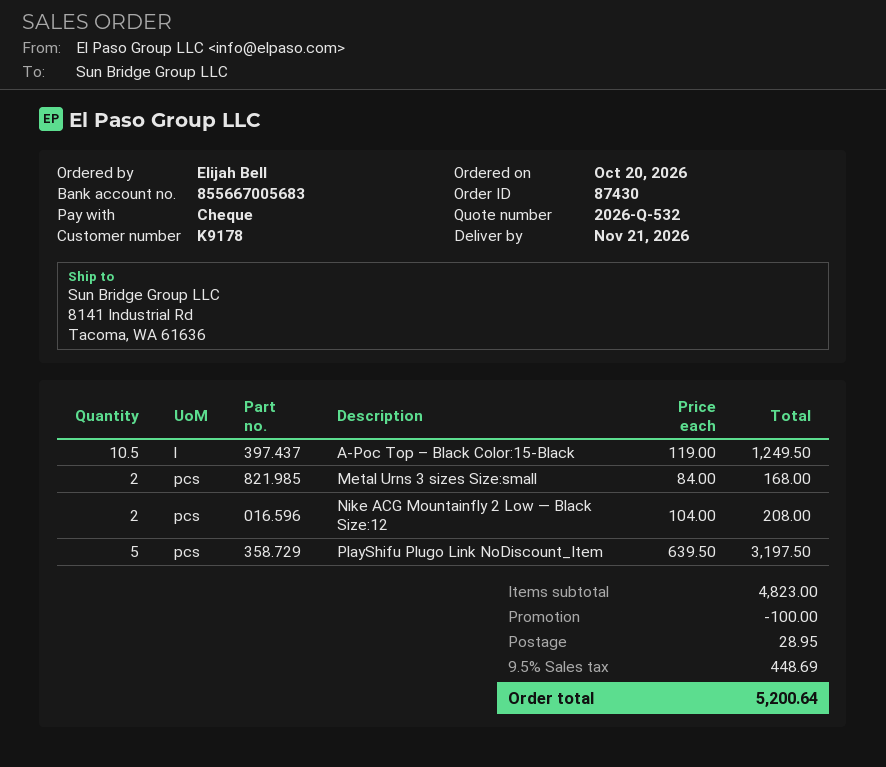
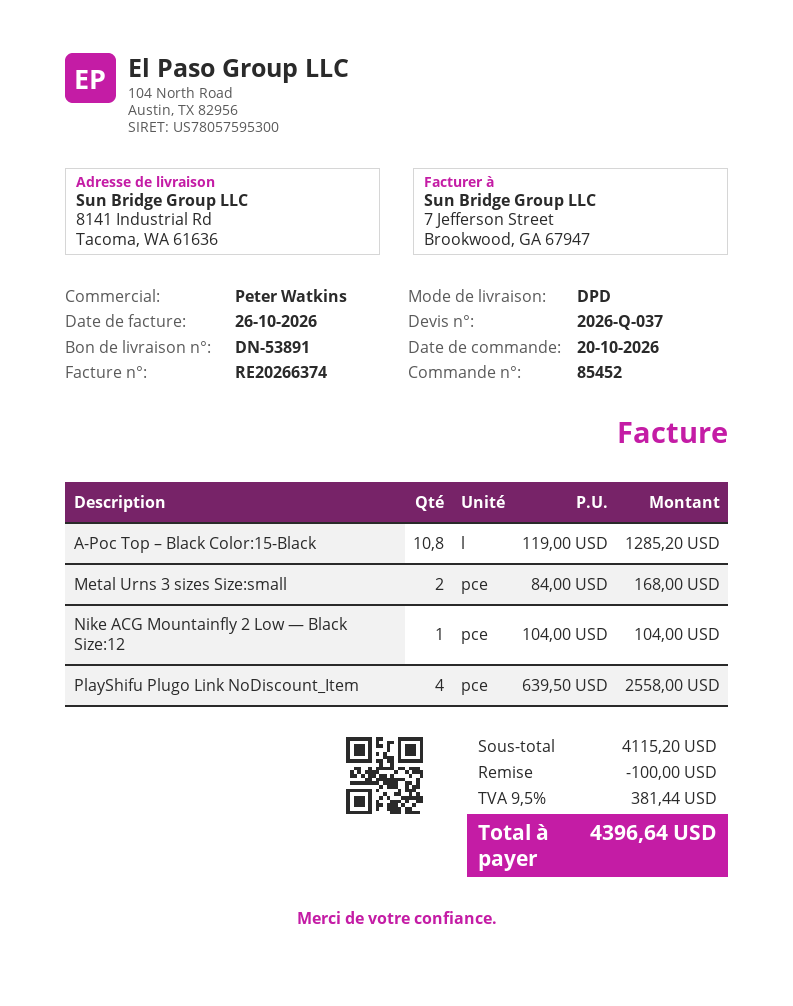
quote number: 2026-Q-532 -> 2026-Q-037
order number: 87430 -> 85452
A-Poc Top – Black Color:15-Black: 10.5 x 119.00 = 1249.50 -> 10.8 x 119.00 = 1285.20
Nike ACG Mountainfly 2 Low — Black Size:12: 2 x 104.00 = 208.00 -> 1 x 104.00 = 104.00
PlayShifu Plugo Link NoDiscount_Item: 5 x 639.50 = 3197.50 -> 4 x 639.50 = 2558.00
subtotal: 4823.00 -> 4115.20
shipping: 28.95 -> none
tax: 9.5% = 448.69 -> 9.5% = 381.44
total: 5200.64 -> 4396.64

